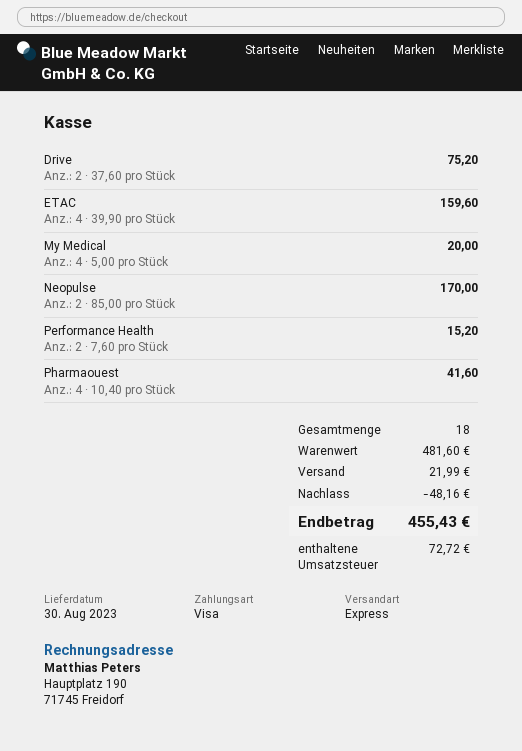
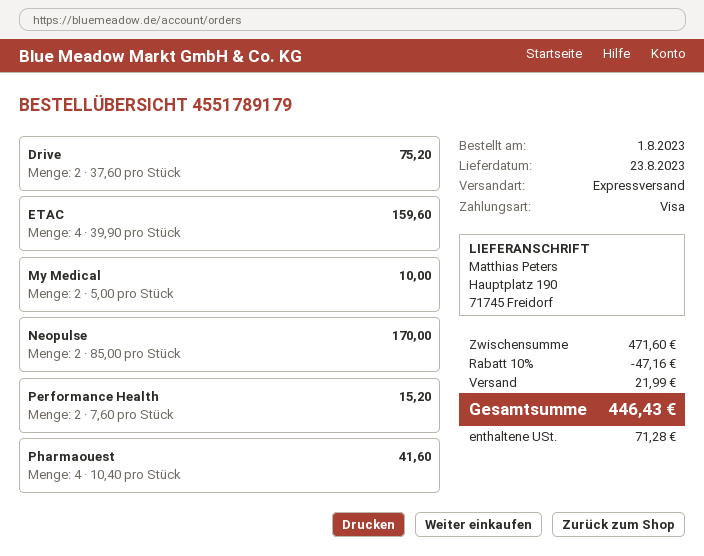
delivery date: 2023-08-30 -> 2023-08-23
My Medical: 4 x 5.00 = 20.00 -> 2 x 5.00 = 10.00
subtotal: 481.60 -> 471.60
discount: 48.16 -> 47.16
tax: 72.72 -> 71.28
total: 455.43 -> 446.43

